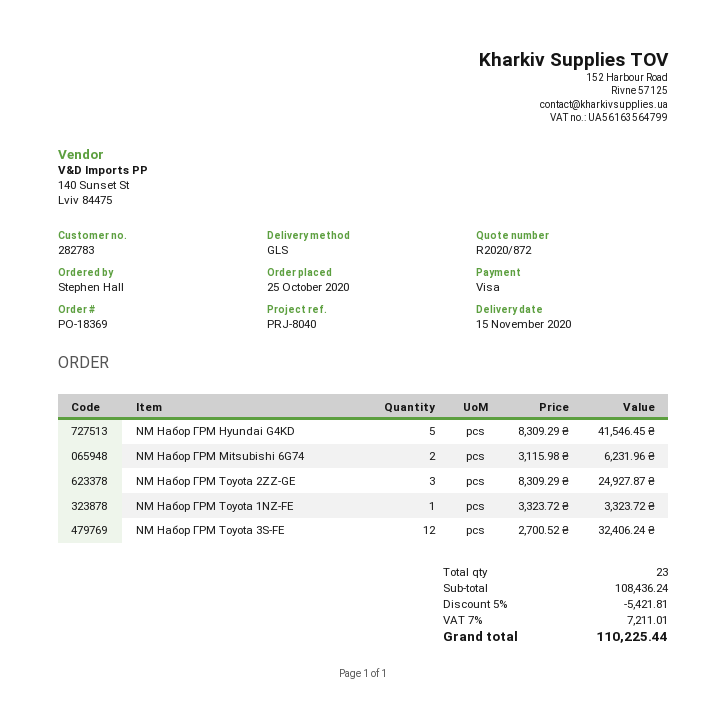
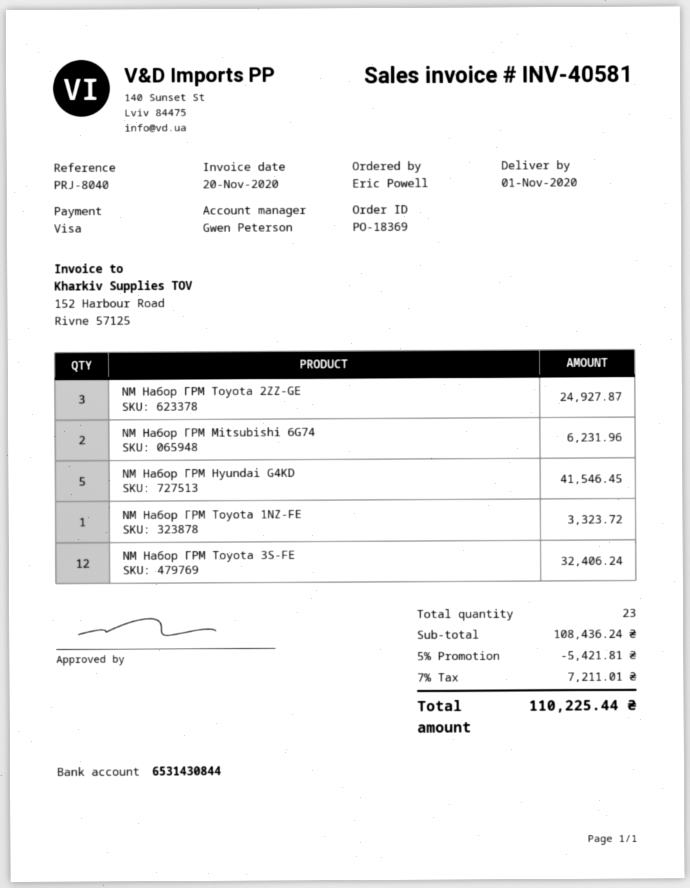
delivery date: 2020-11-15 -> 2020-11-01
ordered by: Stephen Hall -> Eric Powell

